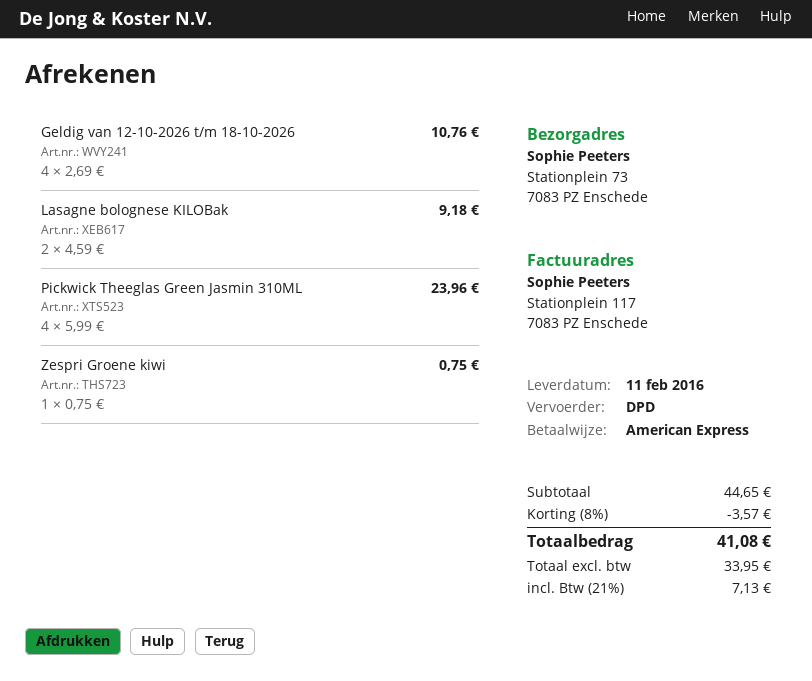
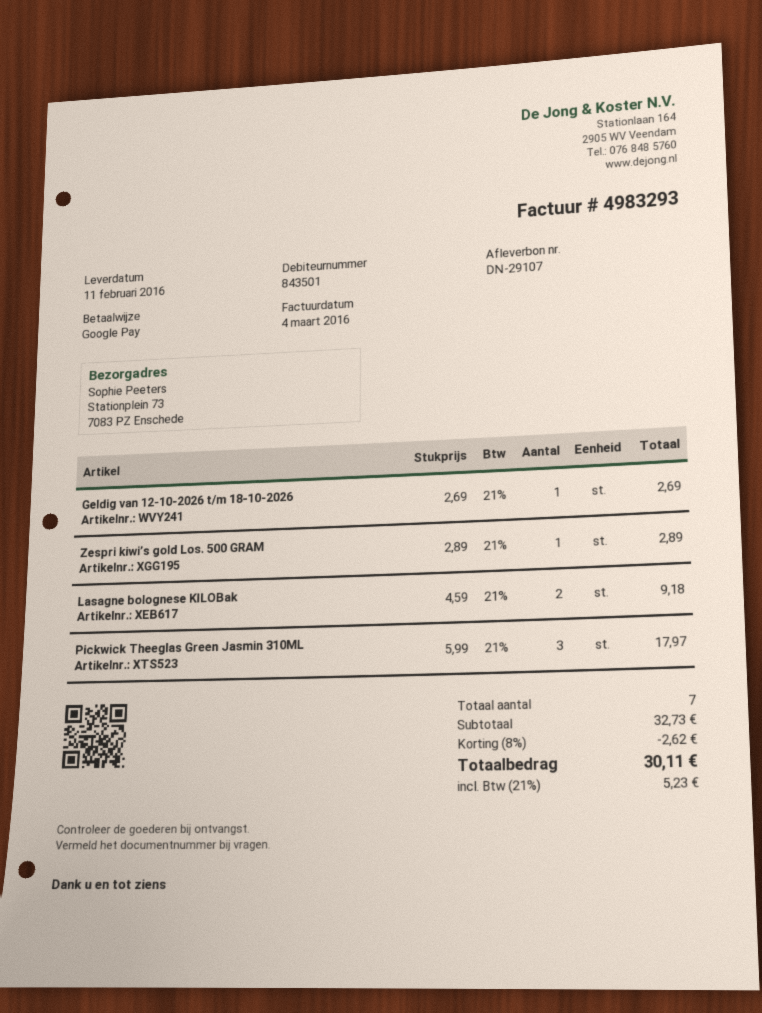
payment method: American Express -> Google Pay
Geldig van 12-10-2026 t/m 18-10-2026: 4 x 2.69 = 10.76 -> 1 x 2.69 = 2.69
Pickwick Theeglas Green Jasmin 310ML: 4 x 5.99 = 23.96 -> 3 x 5.99 = 17.97
Zespri Groene kiwi: 1 x 0.75 = 0.75 -> none
Zespri kiwi’s gold Los. 500 GRAM: none -> 1 x 2.89 = 2.89
subtotal: 44.65 -> 32.73
discount: 8% = 3.57 -> 8% = 2.62
tax: 21% = 7.13 -> 21% = 5.23
total: 41.08 -> 30.11

